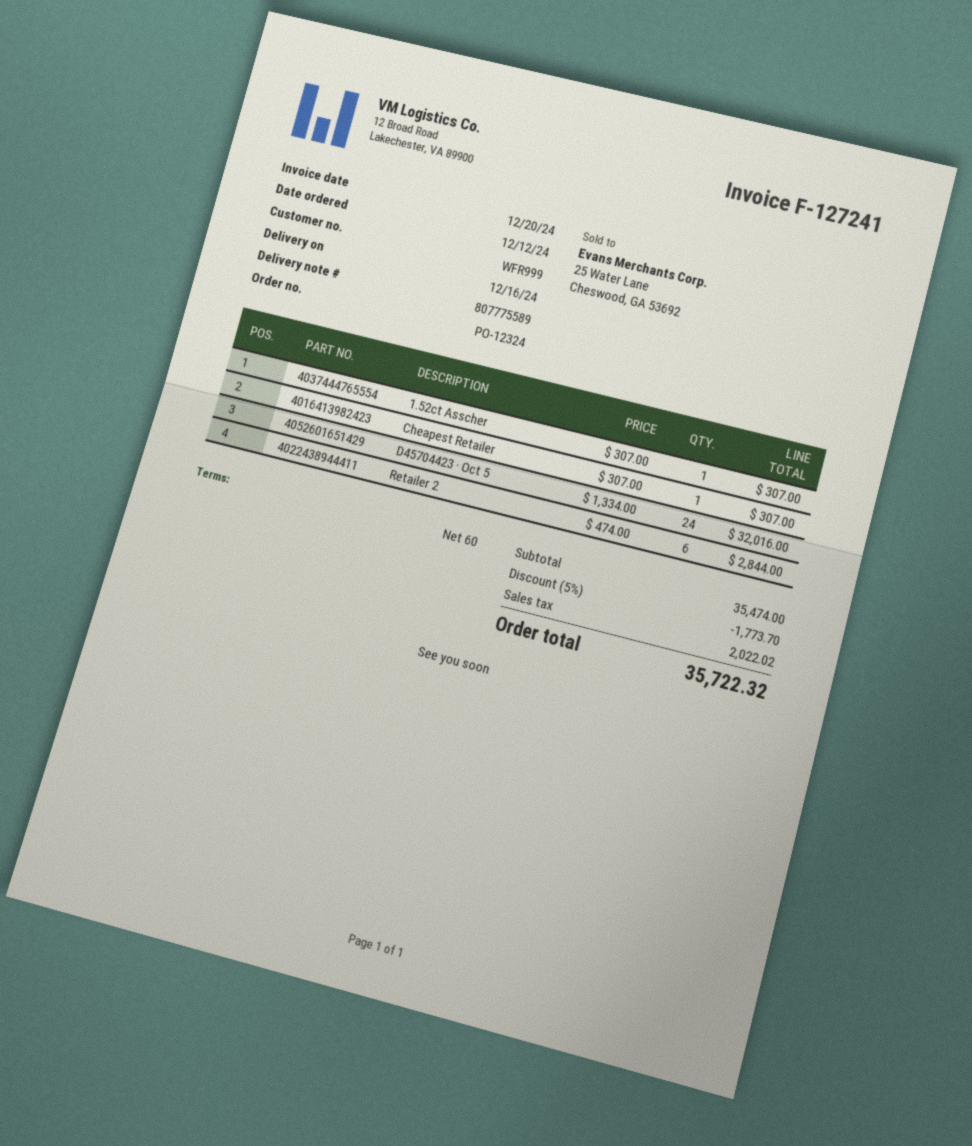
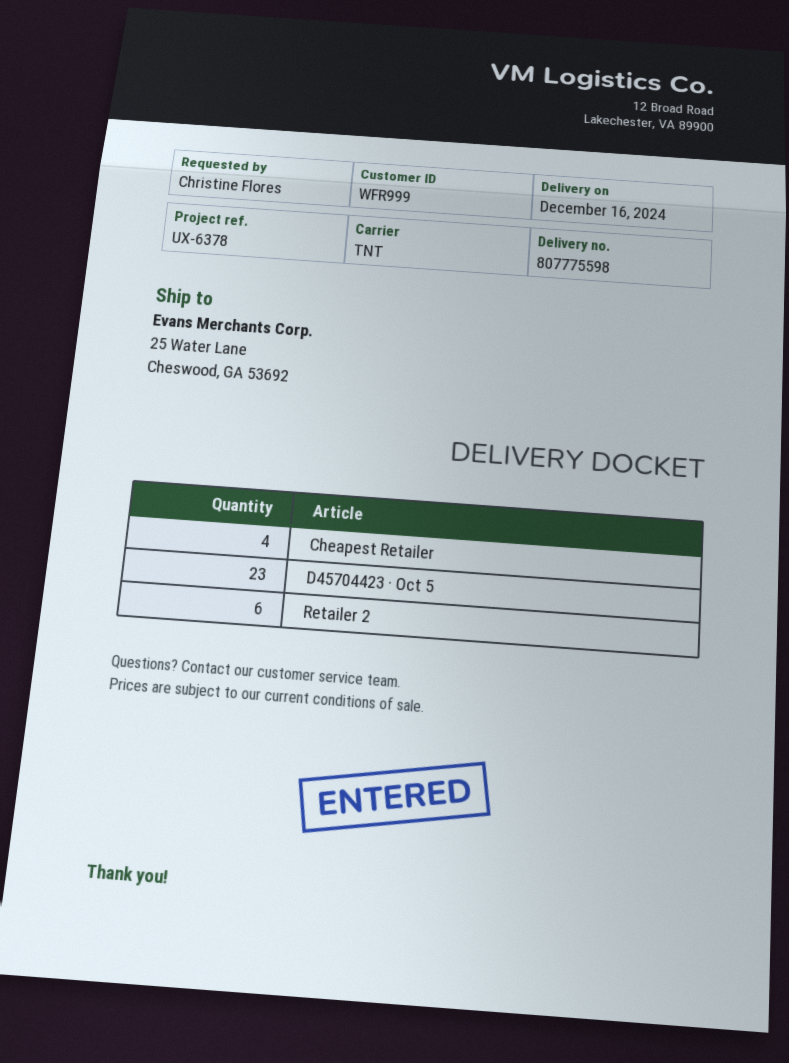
delivery note number: 807775589 -> 807775598
1.52ct Asscher: 1 -> none
Cheapest Retailer: 1 -> 4
D45704423 · Oct 5: 24 -> 23

